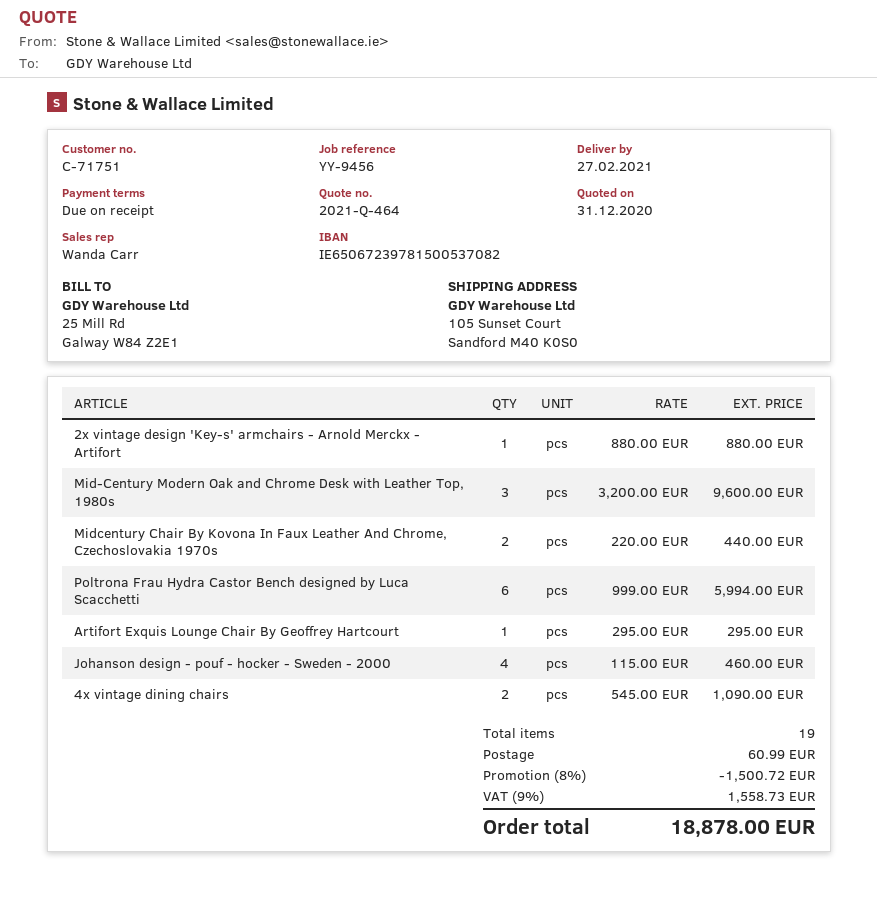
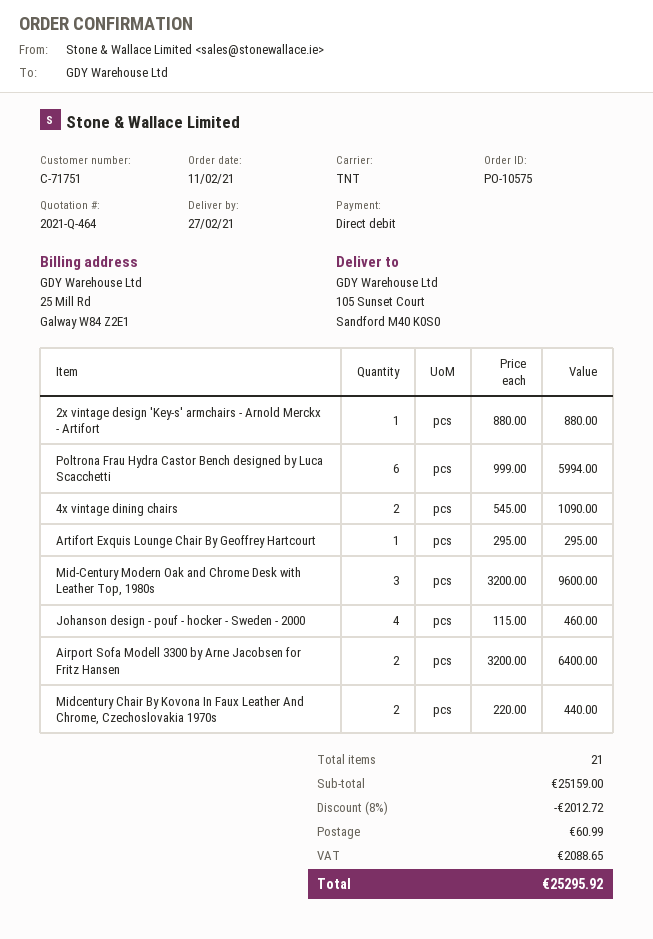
Airport Sofa Modell 3300 by Arne Jacobsen for Fritz Hansen: none -> 2 x 3200.00 = 6400.00
total quantity: 19 -> 21
discount: 8% = 1500.72 -> 8% = 2012.72
tax: 1558.73 -> 2088.65
total: 18878.00 -> 25295.92

